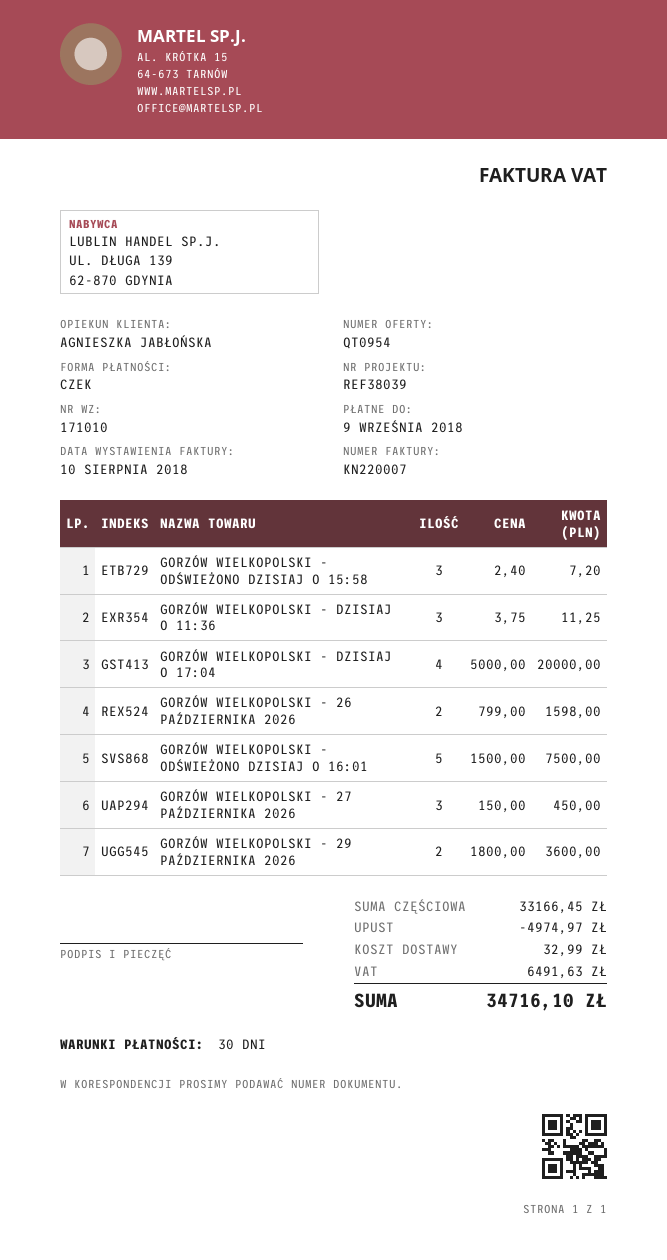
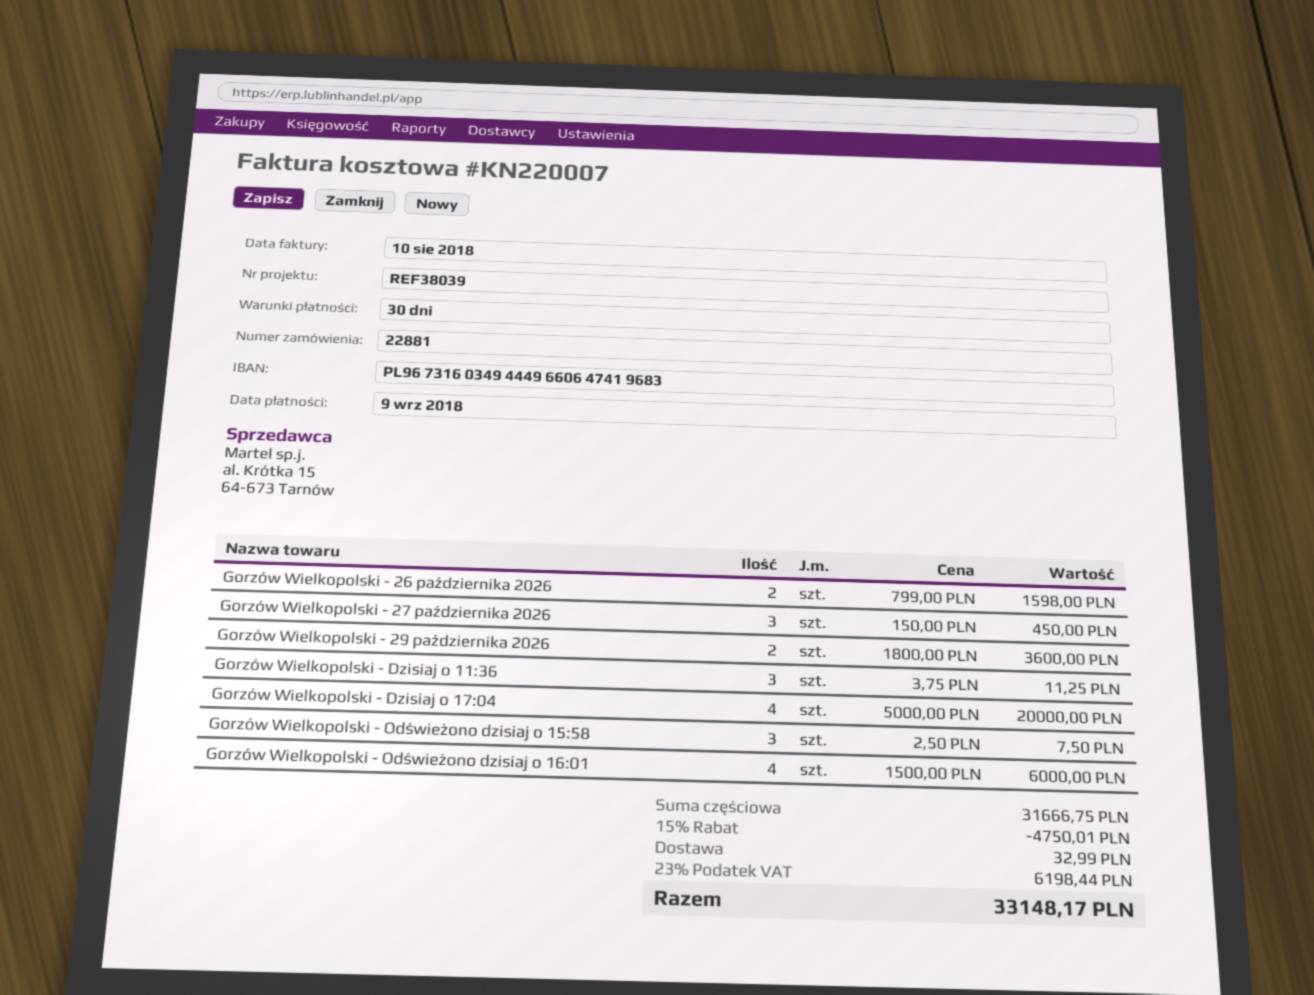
GORZÓW WIELKOPOLSKI - ODŚWIEŻONO DZISIAJ O 15:58: 3 x 2.40 = 7.20 -> 3 x 2.50 = 7.50
GORZÓW WIELKOPOLSKI - ODŚWIEŻONO DZISIAJ O 16:01: 5 x 1500.00 = 7500.00 -> 4 x 1500.00 = 6000.00
subtotal: 33166.45 -> 31666.75
discount: 4974.97 -> 4750.01
tax: 6491.63 -> 6198.44
total: 34716.10 -> 33148.17

